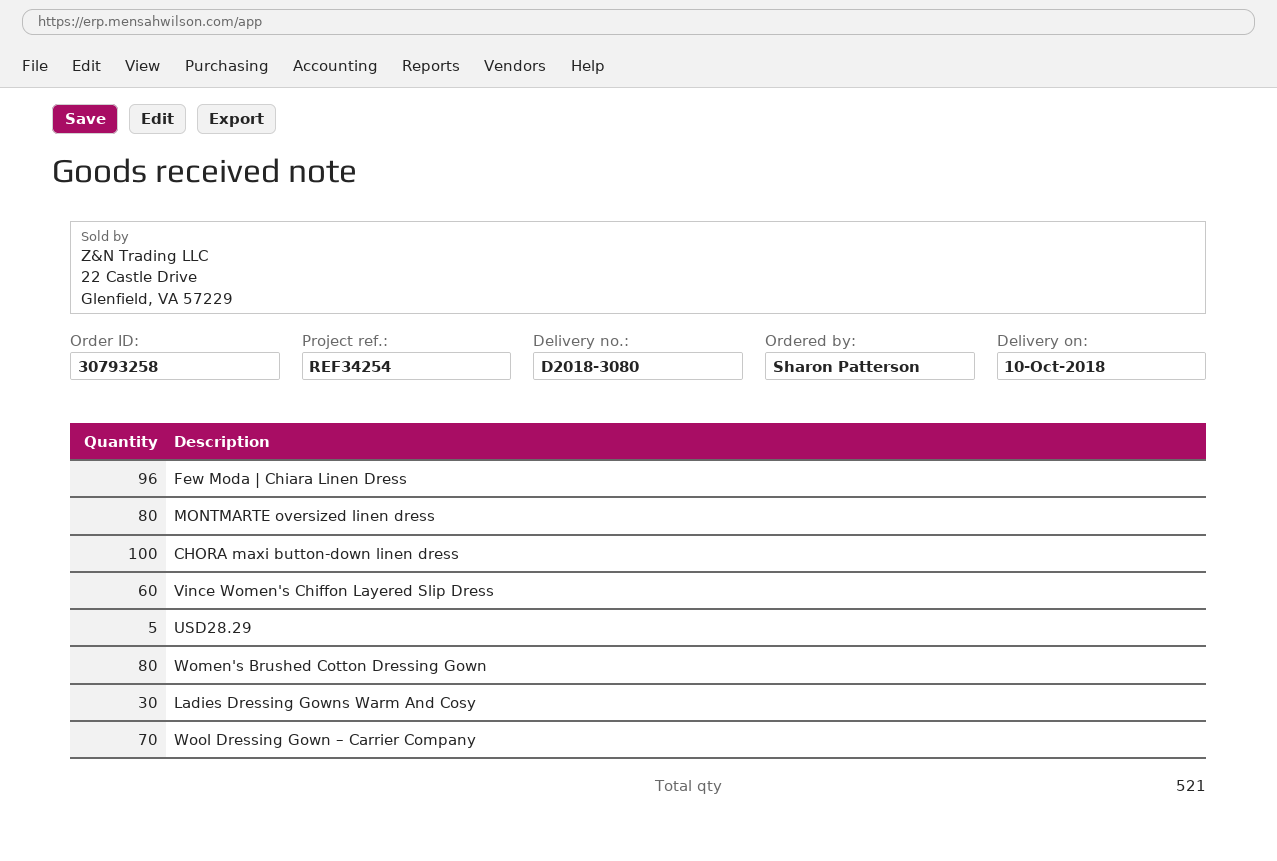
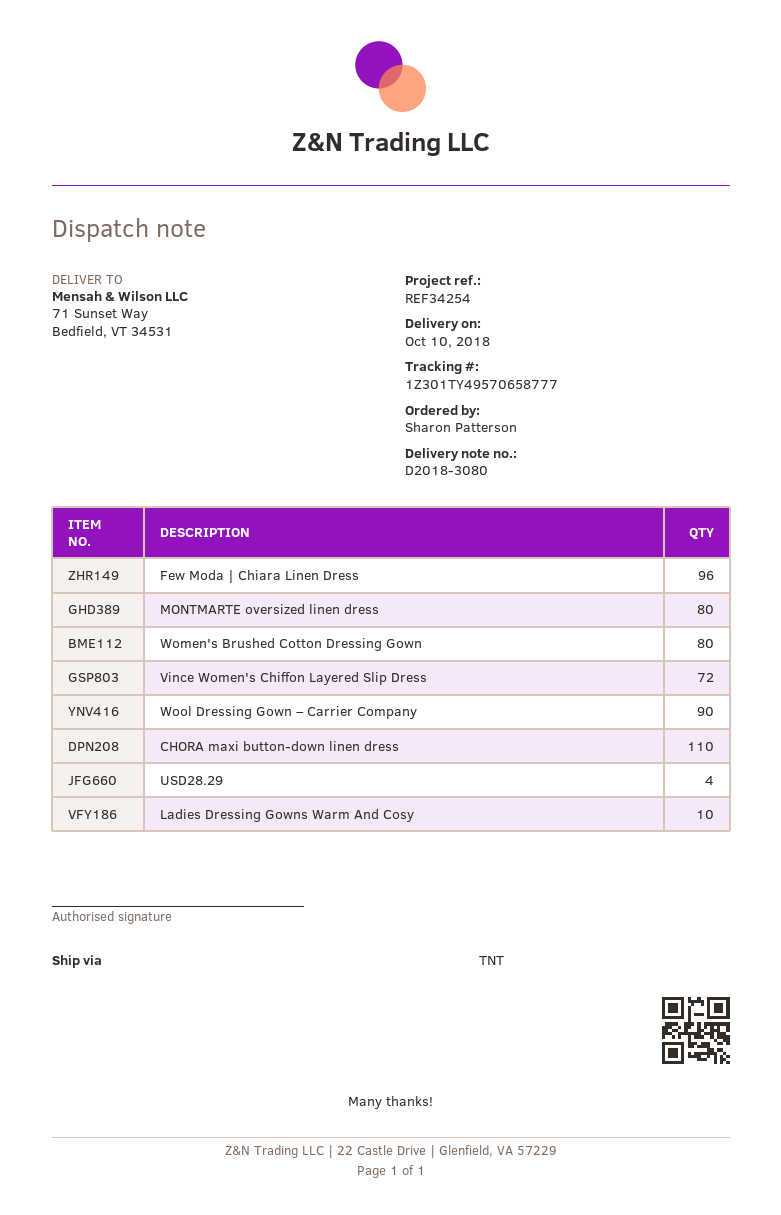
CHORA maxi button-down linen dress: 100 -> 110
Vince Women's Chiffon Layered Slip Dress: 60 -> 72
USD28.29: 5 -> 4
Ladies Dressing Gowns Warm And Cosy: 30 -> 10
Wool Dressing Gown – Carrier Company: 70 -> 90

